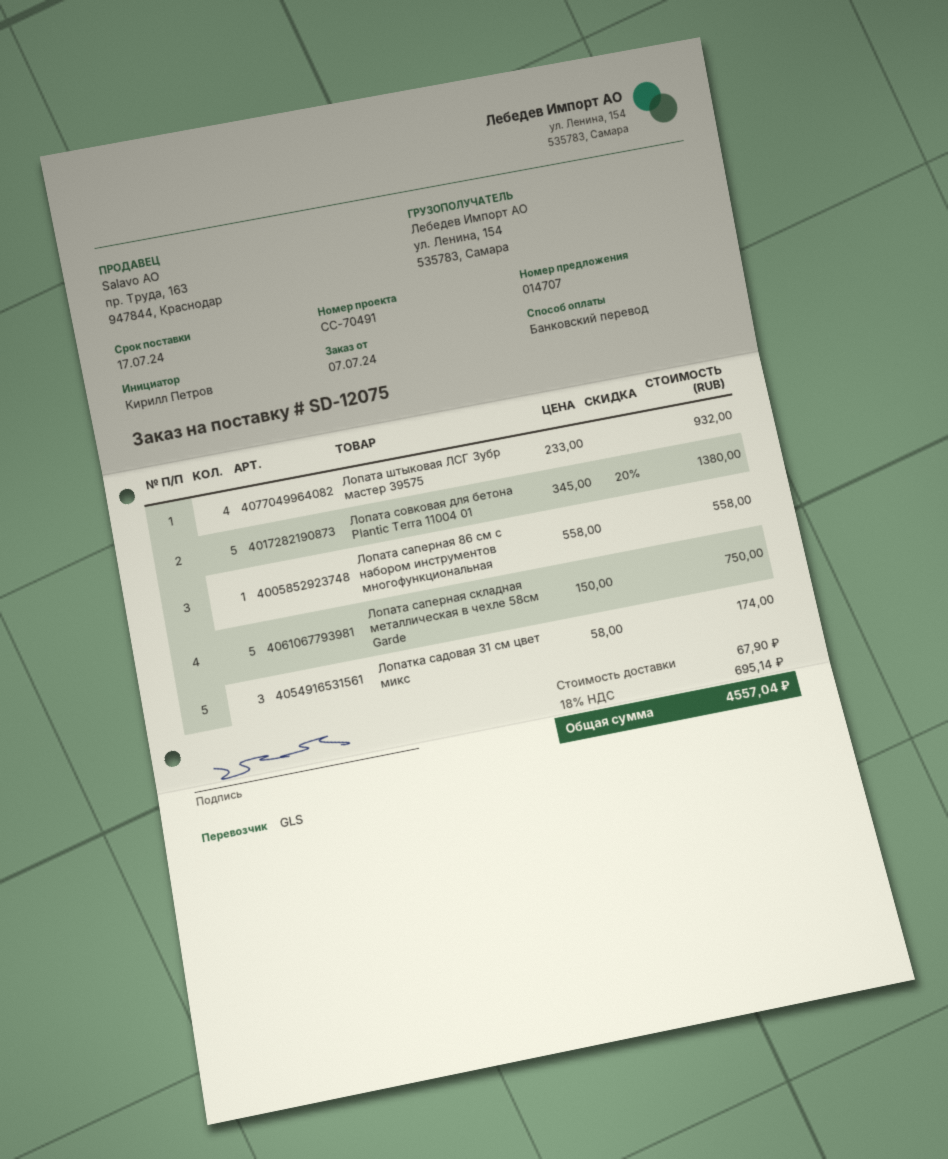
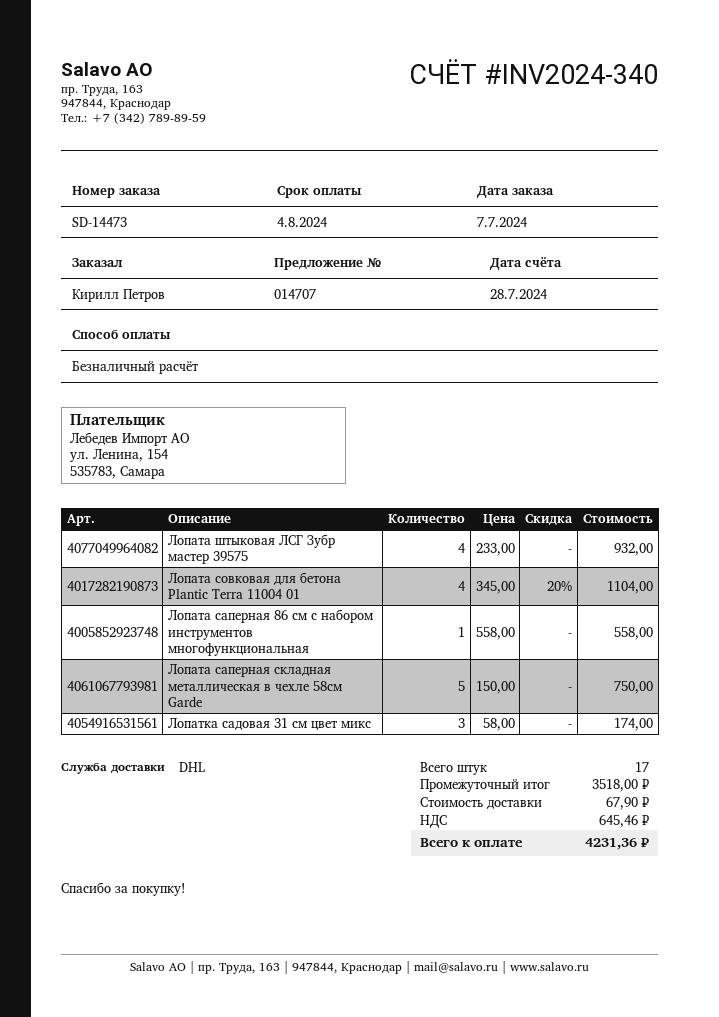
order number: SD-12075 -> SD-14473
shipping method: GLS -> DHL
Лопата совковая для бетона Plantic Terra 11004 01: 5 x 345.00 - 20% = 1380.00 -> 4 x 345.00 - 20% = 1104.00
tax: 695.14 -> 645.46
total: 4557.04 -> 4231.36

